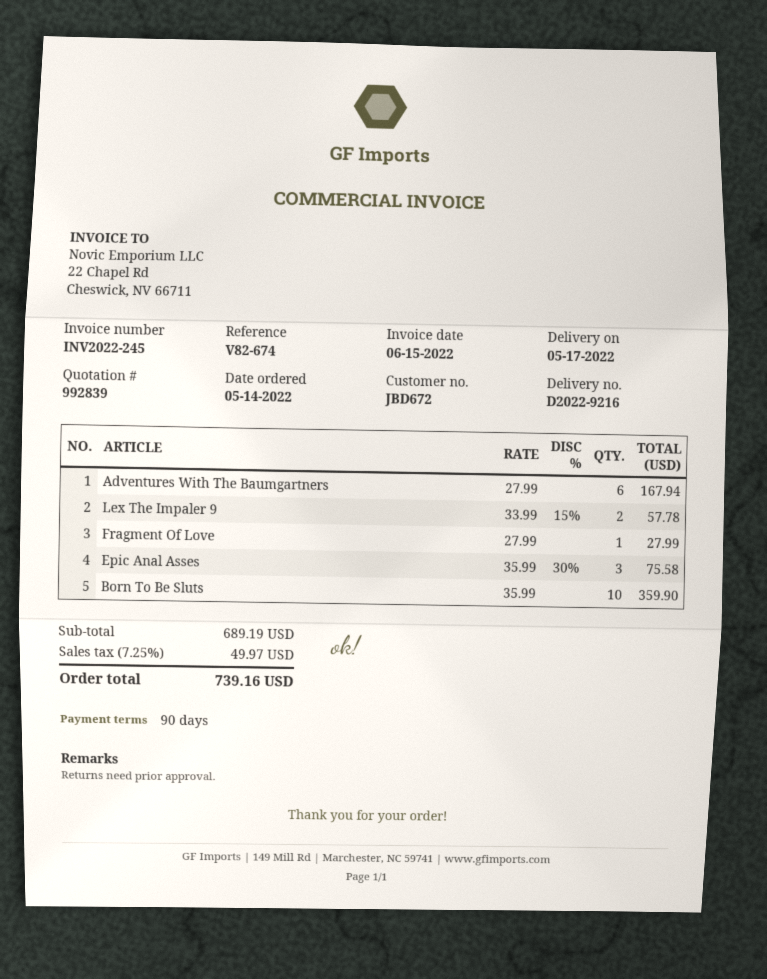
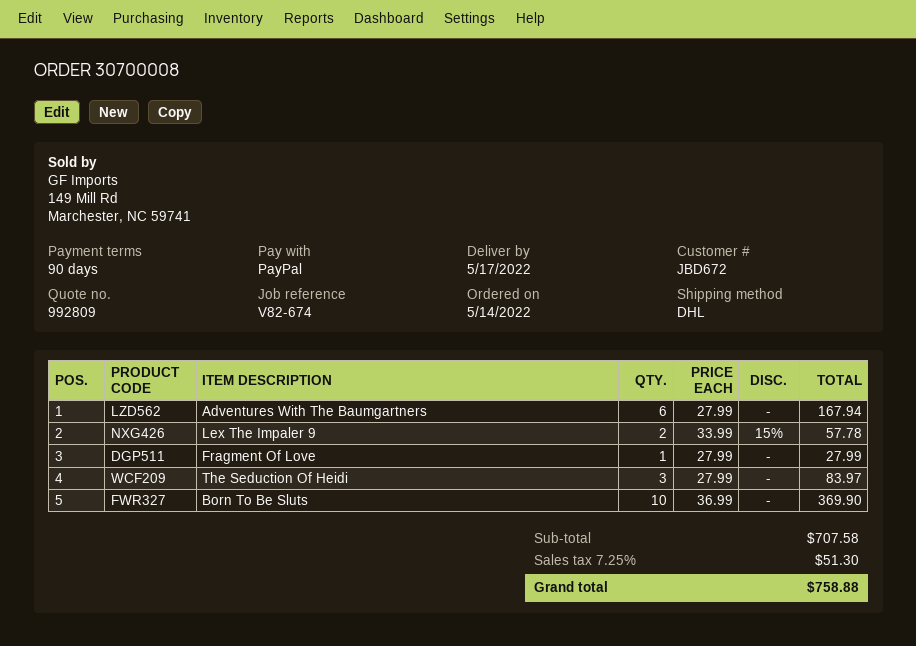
quote number: 992839 -> 992809
Epic Anal Asses: 3 x 35.99 - 30% = 75.58 -> none
Born To Be Sluts: 10 x 35.99 = 359.90 -> 10 x 36.99 = 369.90
The Seduction Of Heidi: none -> 3 x 27.99 = 83.97
subtotal: 689.19 -> 707.58
tax: 7.25% = 49.97 -> 7.25% = 51.30
total: 739.16 -> 758.88

